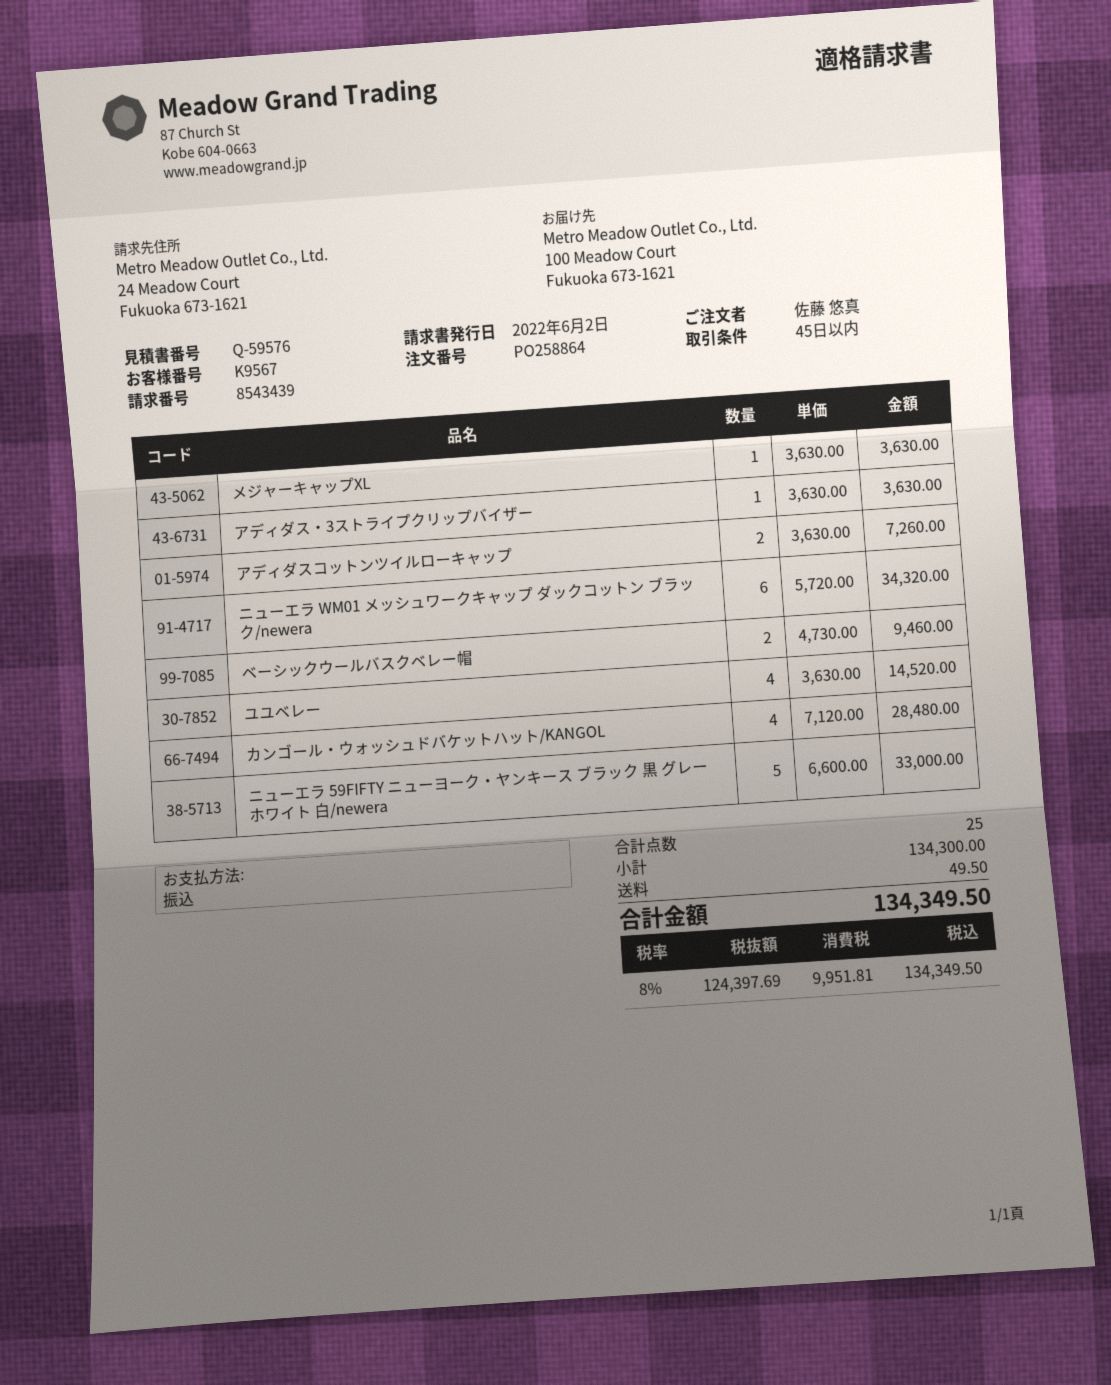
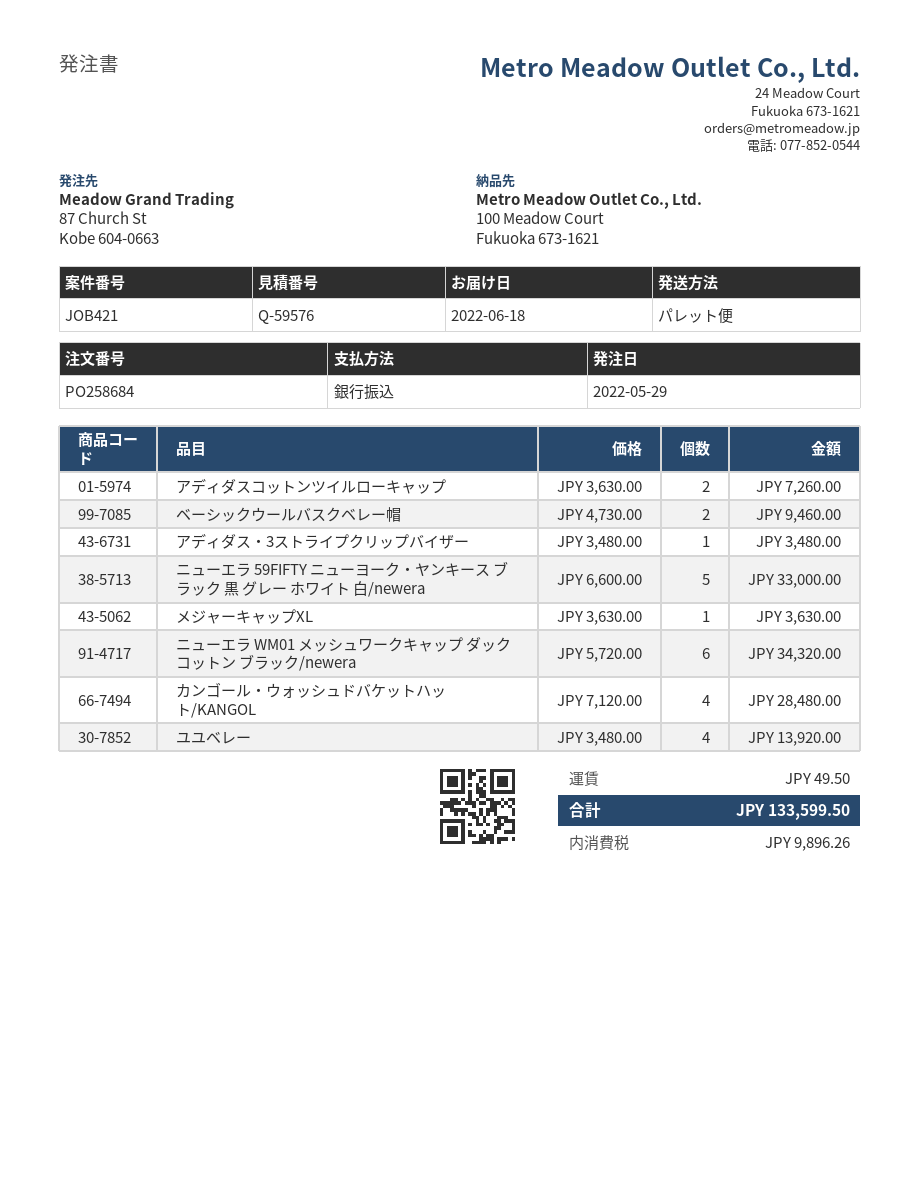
order number: PO258864 -> PO258684
アディダス・3ストライプクリップバイザー: 1 x 3630.00 = 3630.00 -> 1 x 3480.00 = 3480.00
ユユベレー: 4 x 3630.00 = 14520.00 -> 4 x 3480.00 = 13920.00
tax: 9951.81 -> 9896.26
total: 134349.50 -> 133599.50

